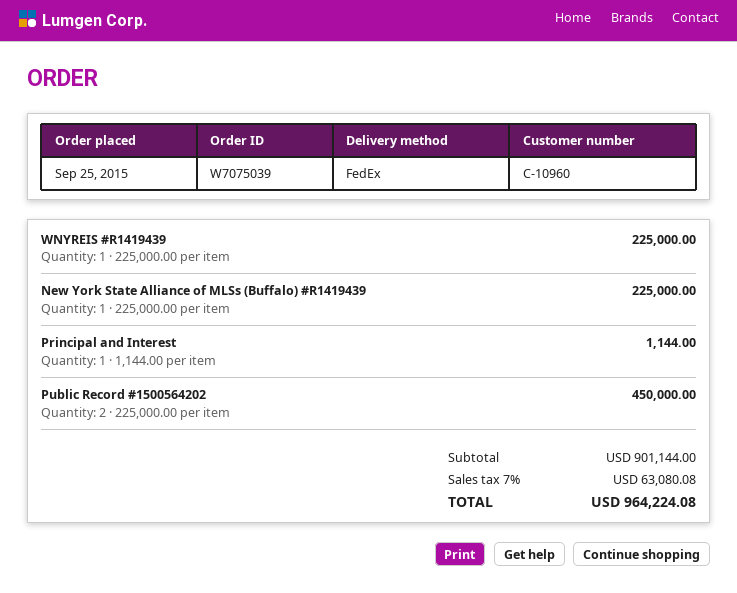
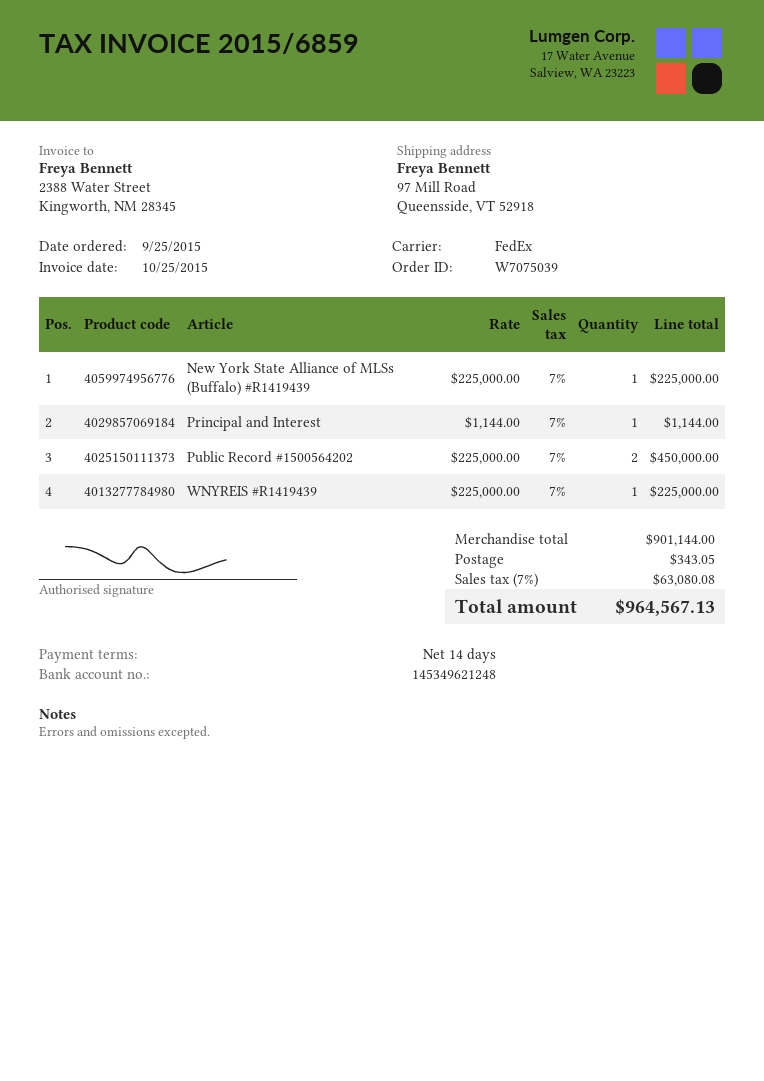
shipping: none -> 343.05
total: 964224.08 -> 964567.13

